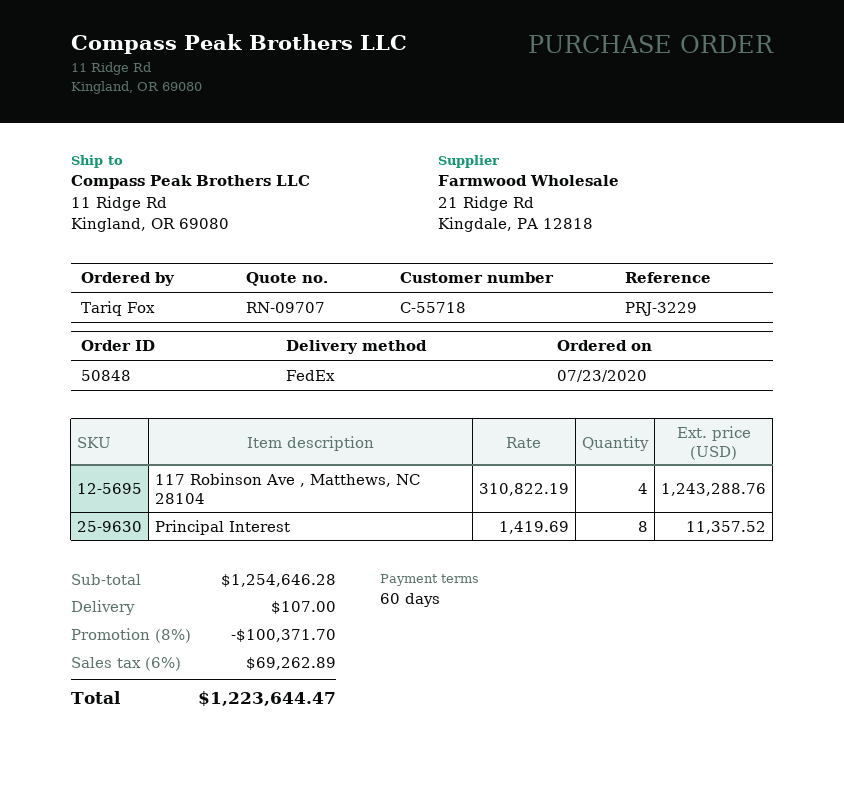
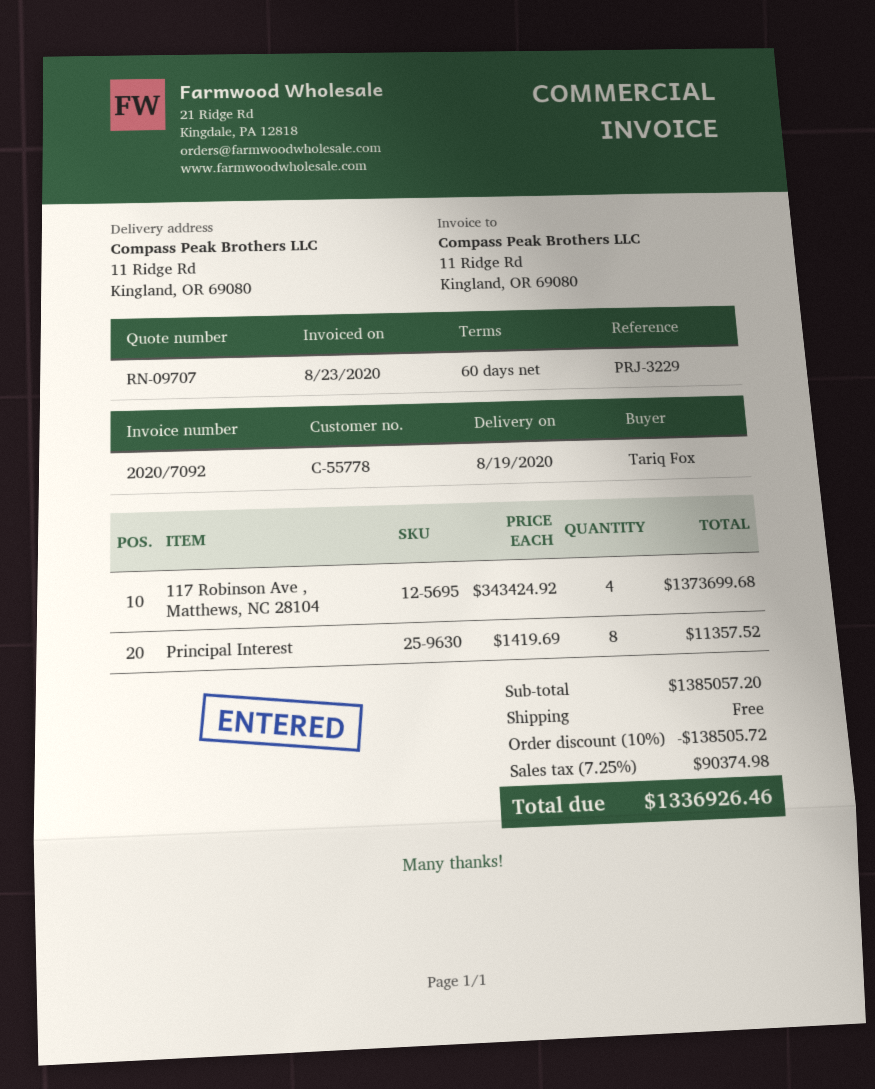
customer number: C-55718 -> C-55778
117 Robinson Ave , Matthews, NC 28104: 4 x 310822.19 = 1243288.76 -> 4 x 343424.92 = 1373699.68
subtotal: 1254646.28 -> 1385057.20
discount: 8% = 100371.70 -> 10% = 138505.72
shipping: 107.00 -> 0.00
tax: 6% = 69262.89 -> 7.25% = 90374.98
total: 1223644.47 -> 1336926.46

